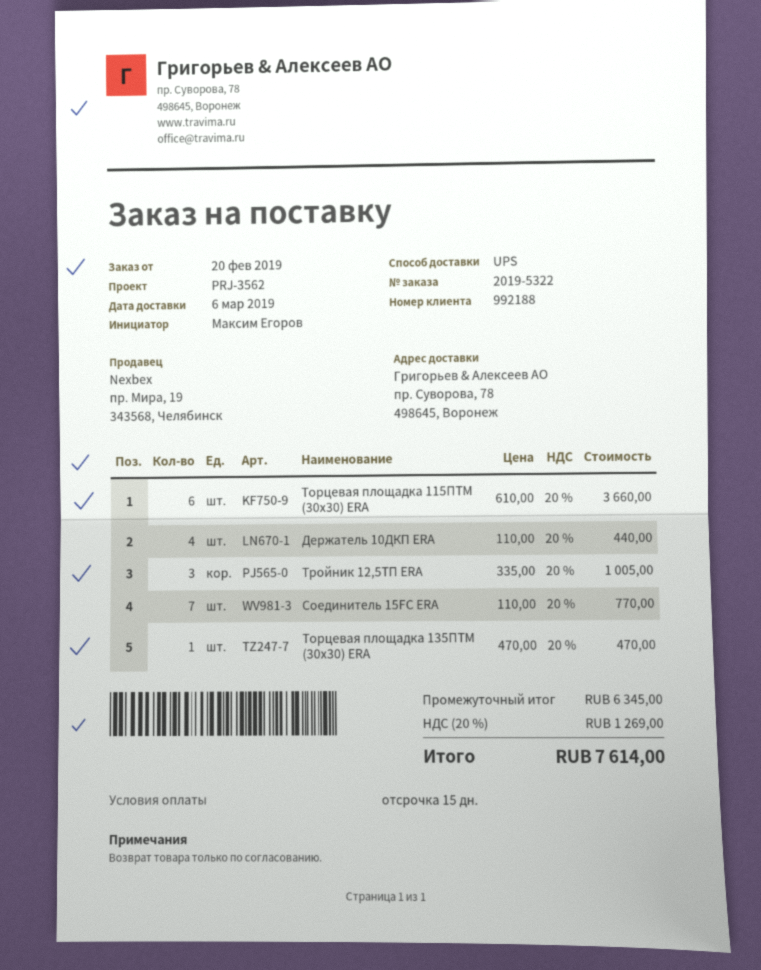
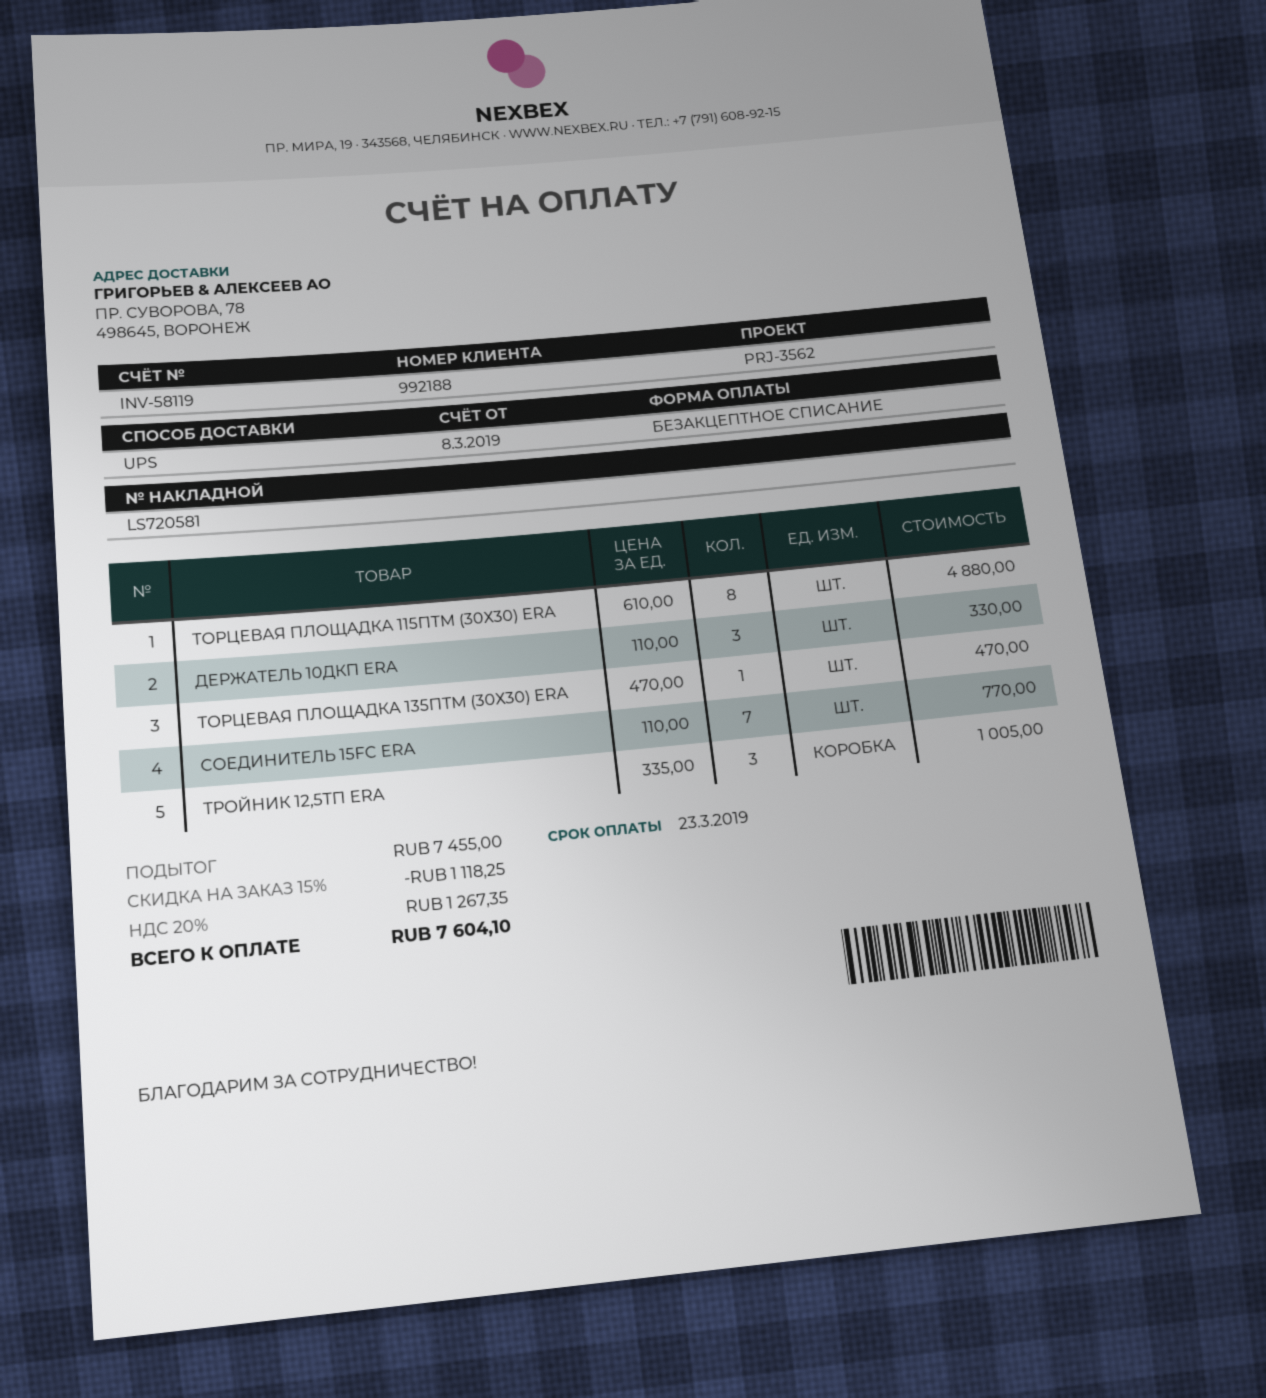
Торцевая площадка 115ПТМ (30х30) ERA: 6 x 610.00 = 3660.00 -> 8 x 610.00 = 4880.00
Держатель 10ДКП ERA: 4 x 110.00 = 440.00 -> 3 x 110.00 = 330.00
subtotal: 6345.00 -> 7455.00
discount: none -> 15% = 1118.25
tax: 20% = 1269.00 -> 20% = 1267.35
total: 7614.00 -> 7604.10

